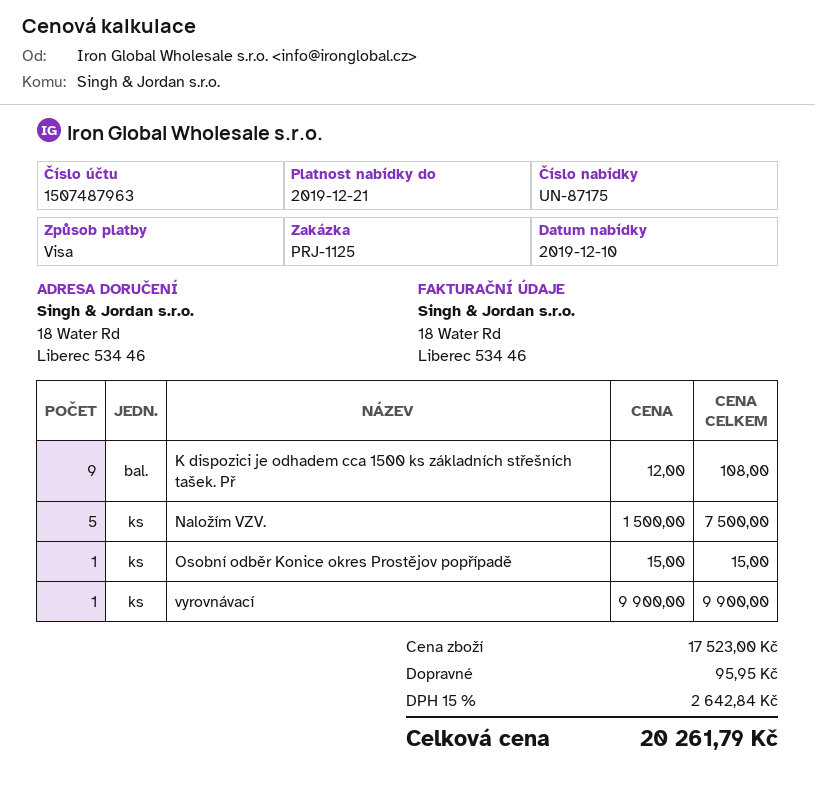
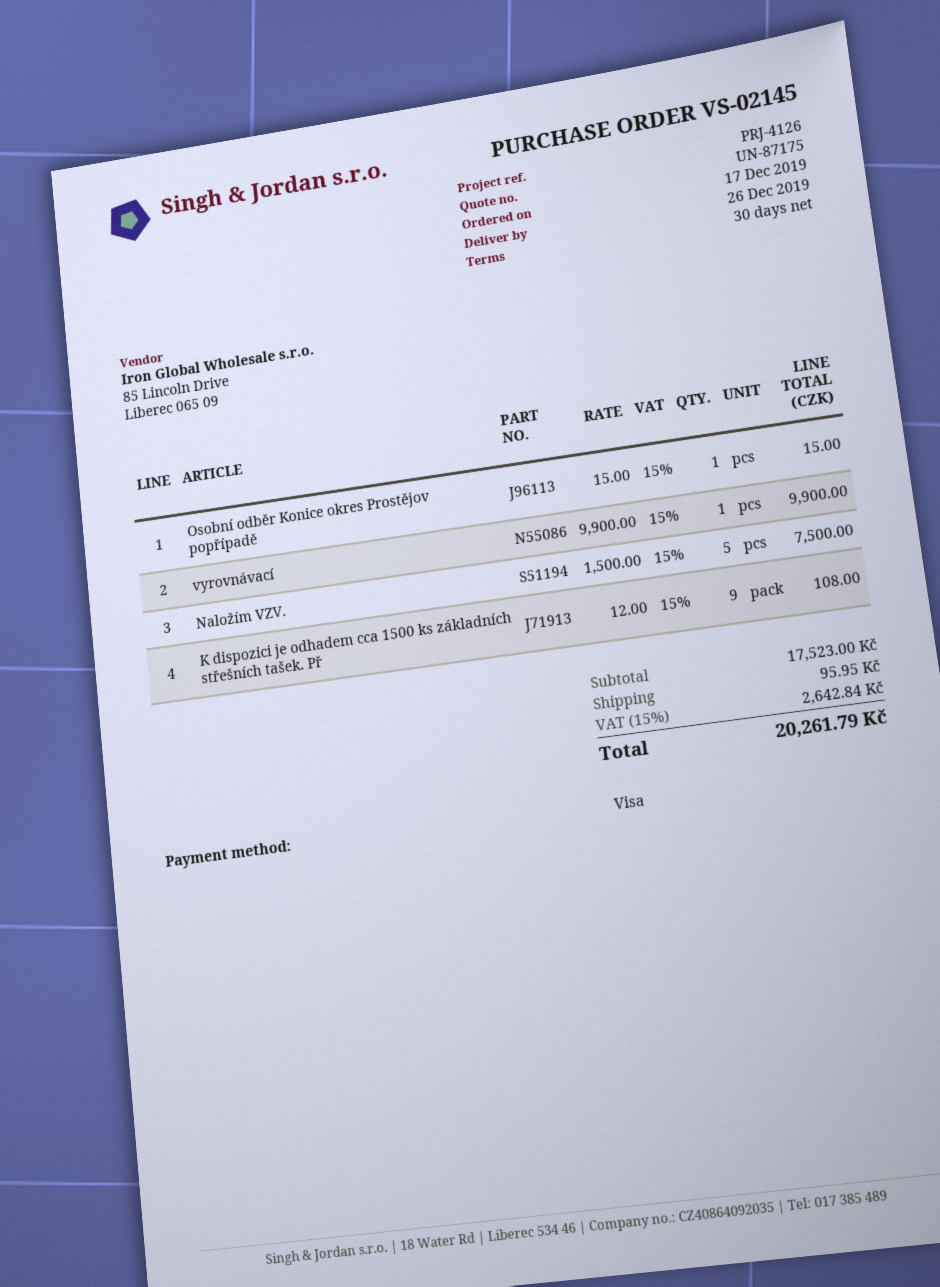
reference: PRJ-1125 -> PRJ-4126

